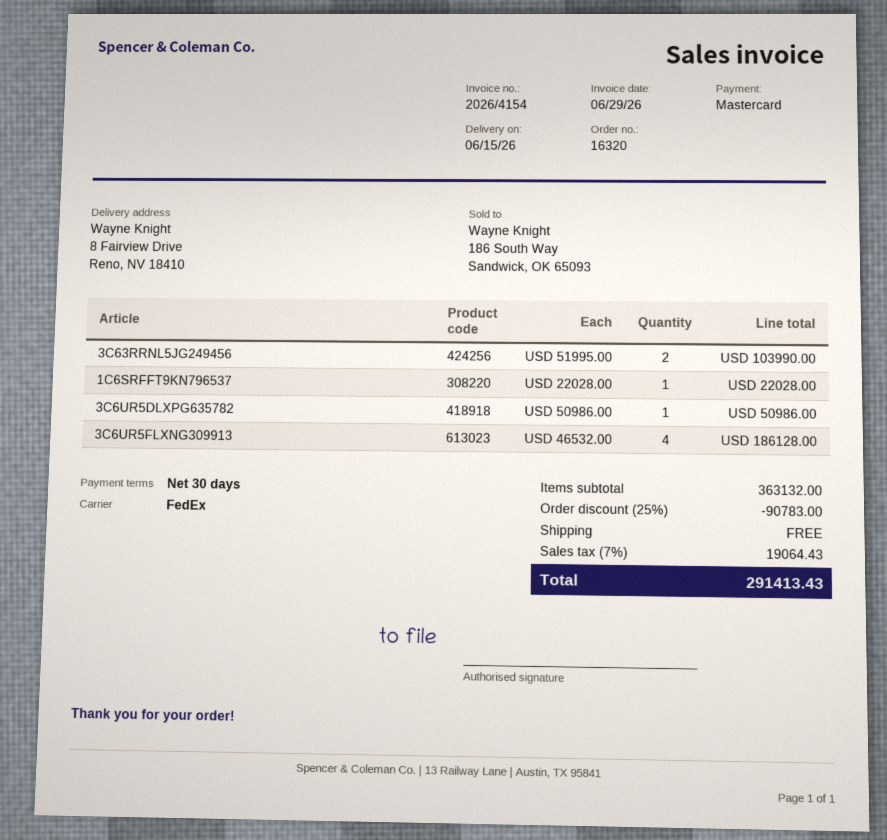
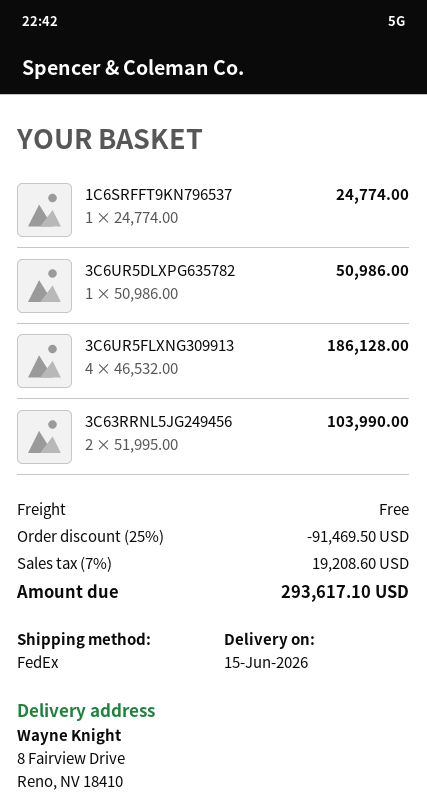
1C6SRFFT9KN796537: 1 x 22028.00 = 22028.00 -> 1 x 24774.00 = 24774.00
discount: 25% = 90783.00 -> 25% = 91469.50
tax: 7% = 19064.43 -> 7% = 19208.60
total: 291413.43 -> 293617.10

